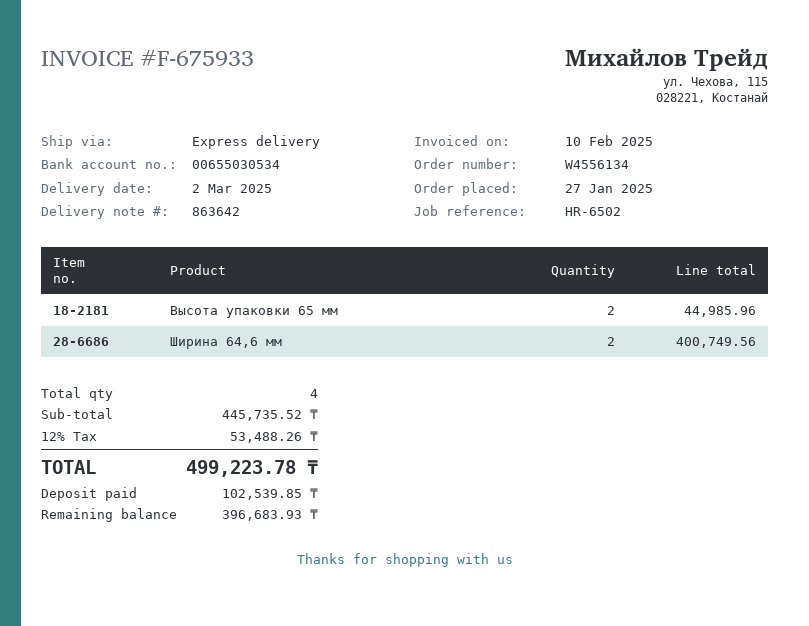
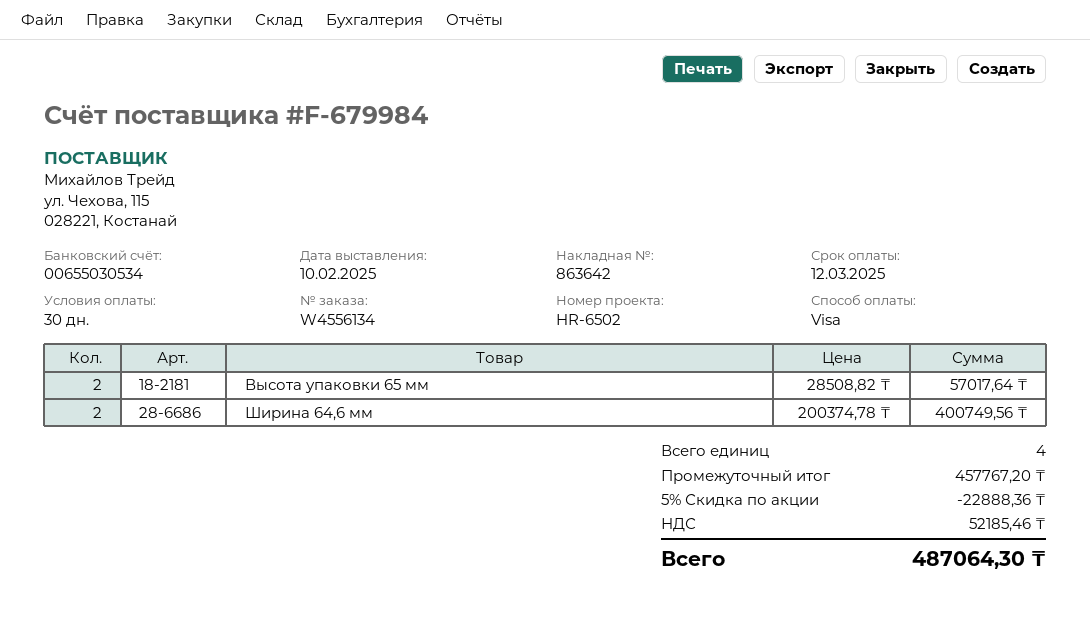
invoice number: F-675933 -> F-679984
Высота упаковки 65 мм: 2 for 44985.96 -> 2 for 57017.64
subtotal: 445735.52 -> 457767.20
discount: none -> 5% = 22888.36
tax: 53488.26 -> 52185.46
total: 499223.78 -> 487064.30

